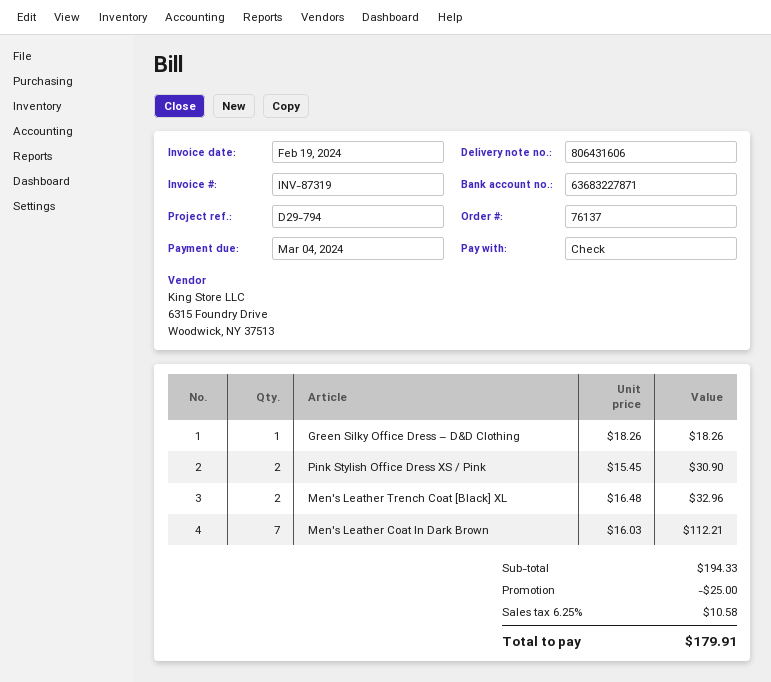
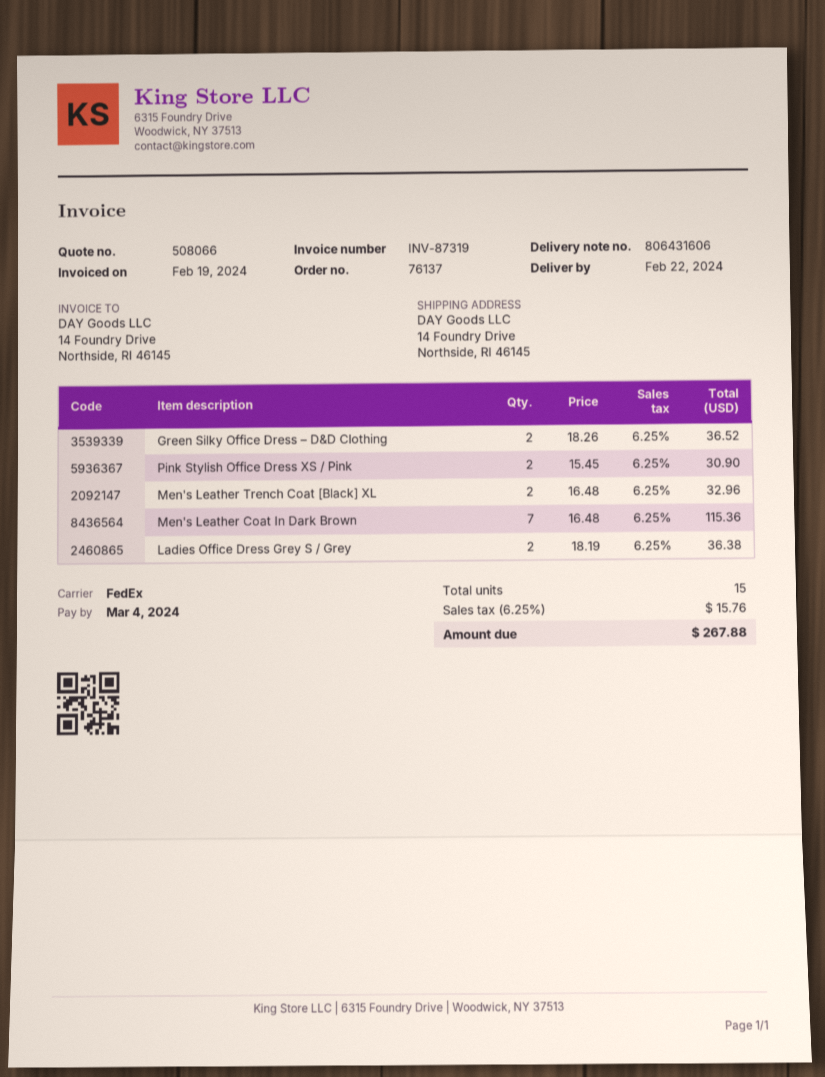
Green Silky Office Dress – D&D Clothing: 1 x 18.26 = 18.26 -> 2 x 18.26 = 36.52
Men's Leather Coat In Dark Brown: 7 x 16.03 = 112.21 -> 7 x 16.48 = 115.36
Ladies Office Dress Grey S / Grey: none -> 2 x 18.19 = 36.38
discount: 25.00 -> none
tax: 6.25% = 10.58 -> 6.25% = 15.76
total: 179.91 -> 267.88

